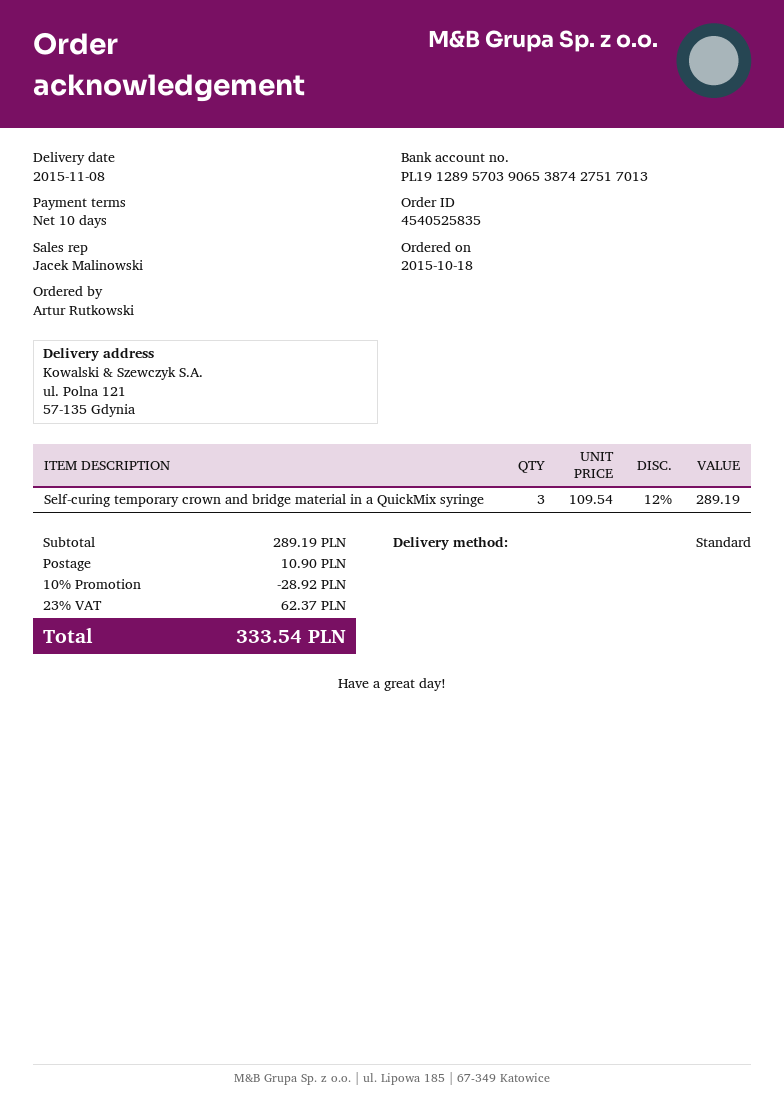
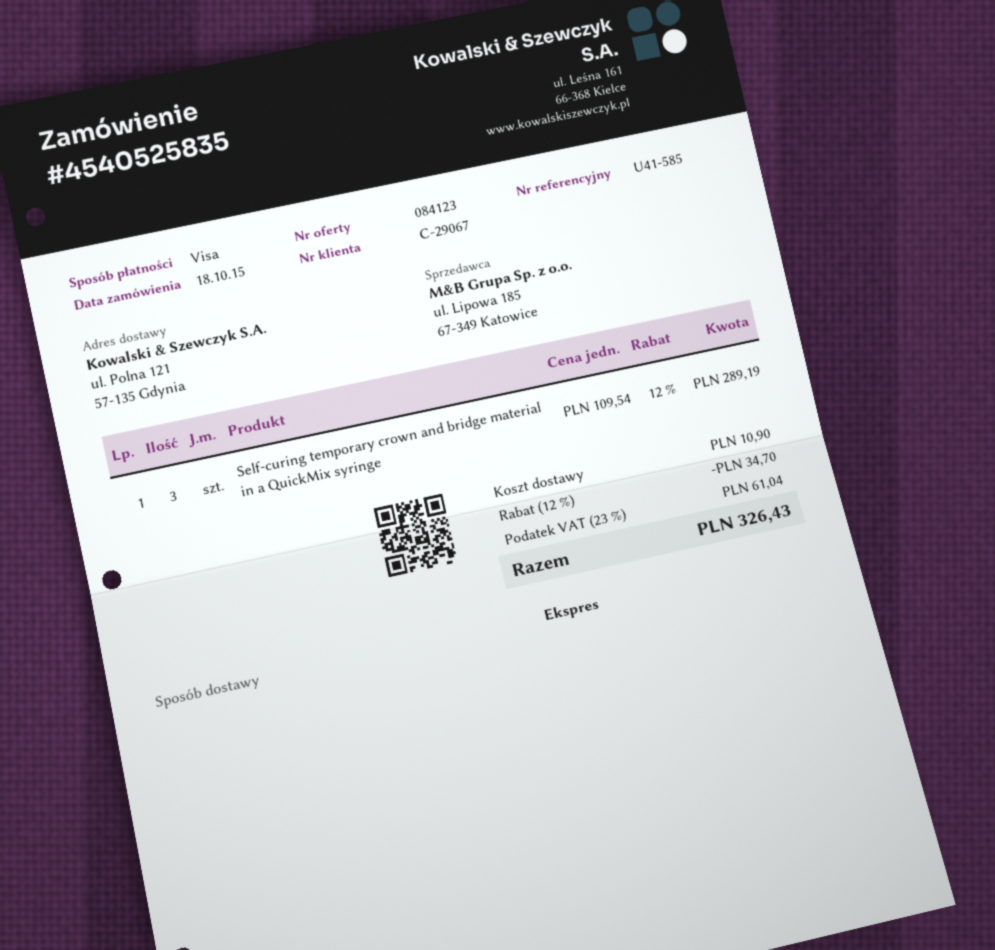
shipping method: standard -> express
discount: 10% = 28.92 -> 12% = 34.70
tax: 23% = 62.37 -> 23% = 61.04
total: 333.54 -> 326.43

